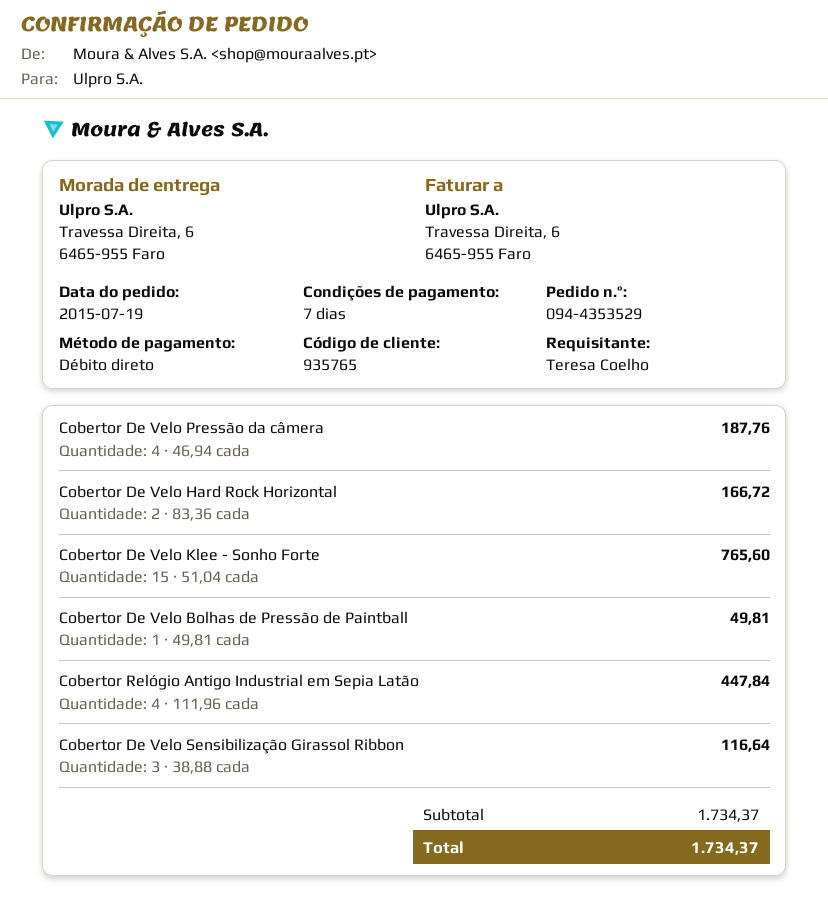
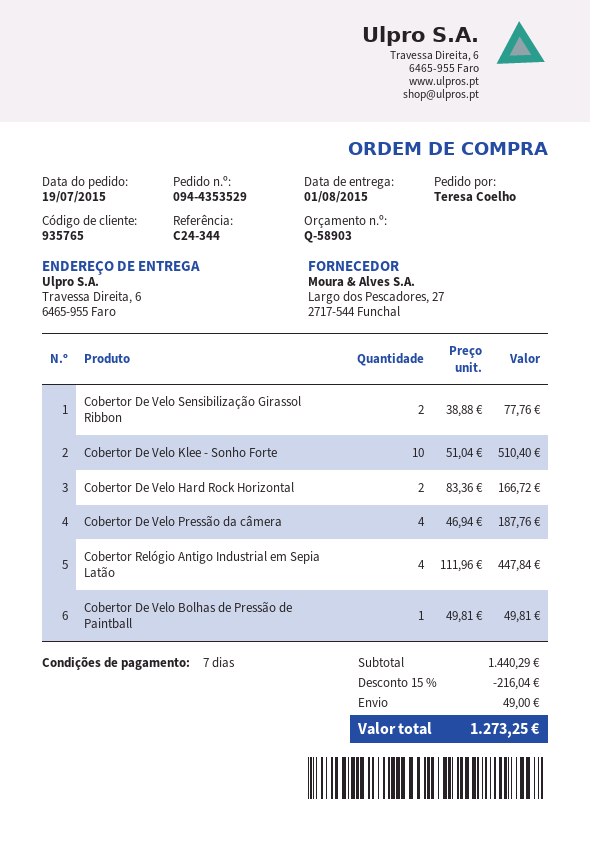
Cobertor De Velo Klee - Sonho Forte: 15 x 51.04 = 765.60 -> 10 x 51.04 = 510.40
Cobertor De Velo Sensibilização Girassol Ribbon: 3 x 38.88 = 116.64 -> 2 x 38.88 = 77.76
subtotal: 1734.37 -> 1440.29
discount: none -> 15% = 216.04
shipping: none -> 49.00
total: 1734.37 -> 1273.25

